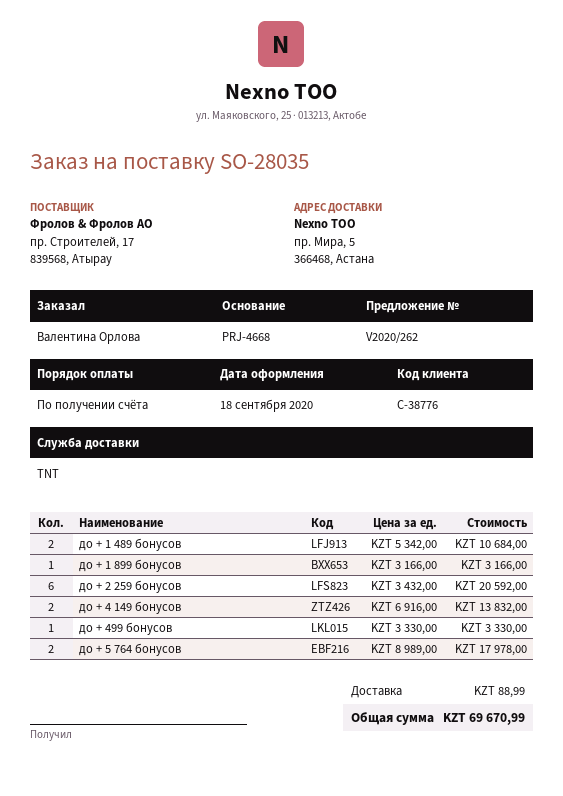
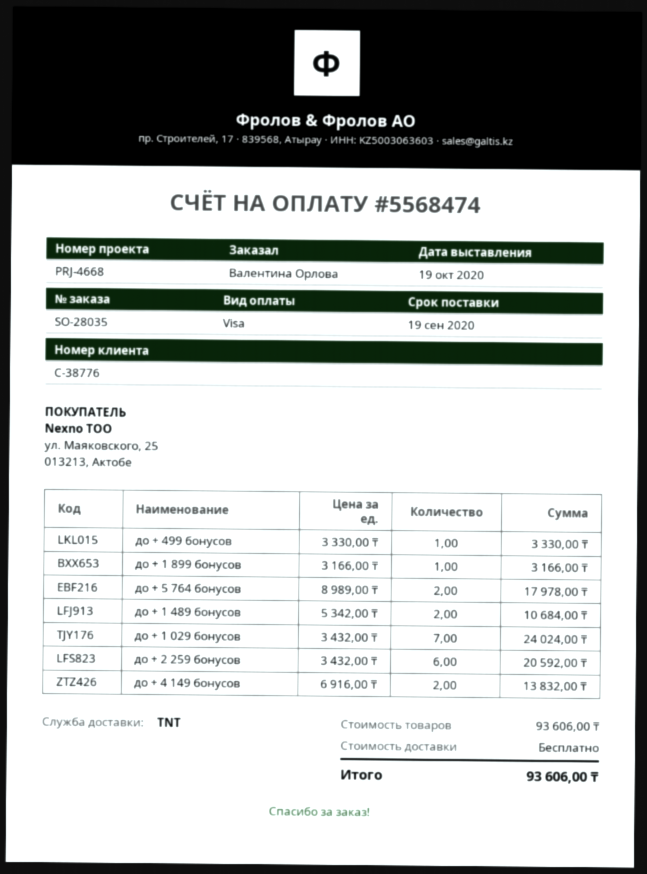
до + 1 029 бонусов: none -> 7 x 3432.00 = 24024.00
shipping: 88.99 -> 0.00
total: 69670.99 -> 93606.00

